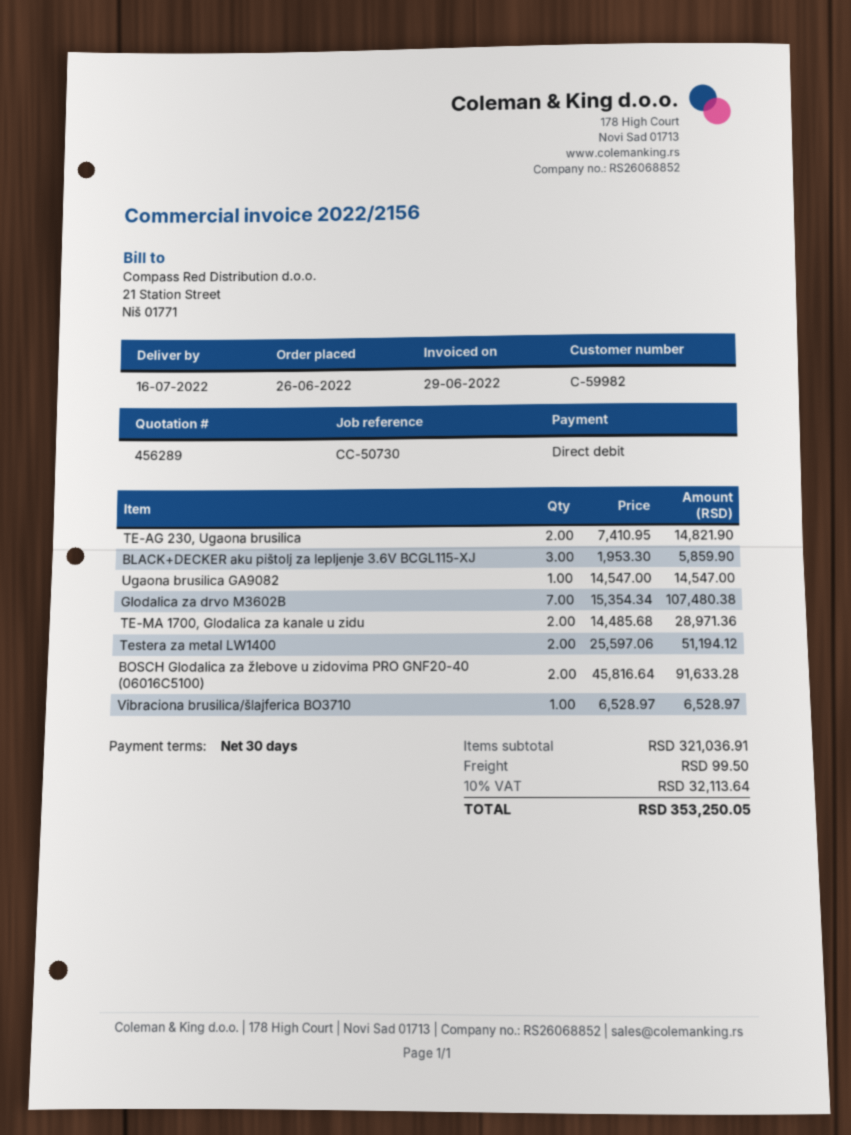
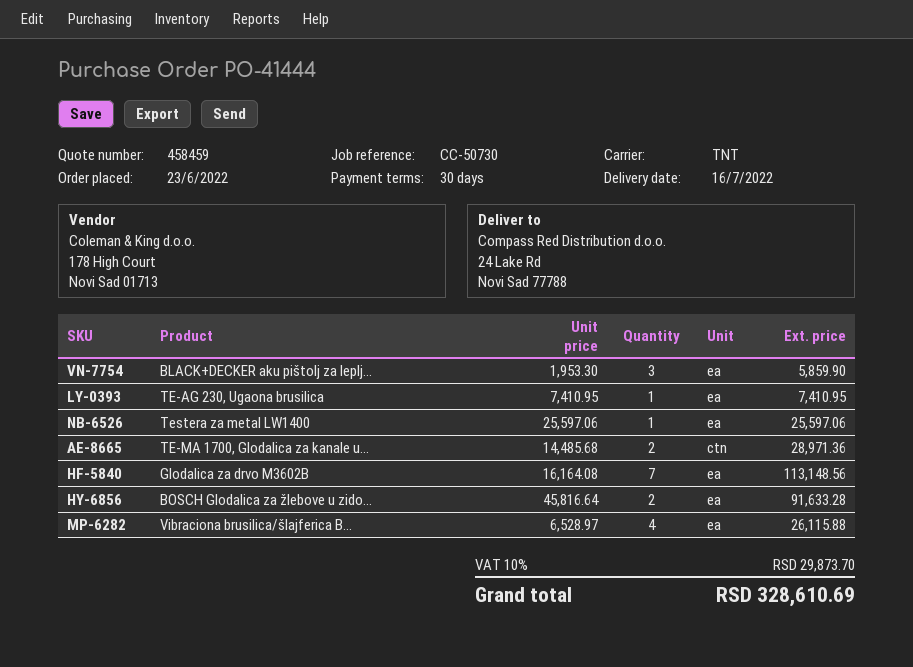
quote number: 456289 -> 458459
order date: 2022-06-26 -> 2022-06-23
TE-AG 230, Ugaona brusilica: 2 x 7410.95 = 14821.90 -> 1 x 7410.95 = 7410.95
Ugaona brusilica GA9082: 1 x 14547.00 = 14547.00 -> none
Glodalica za drvo M3602B: 7 x 15354.34 = 107480.38 -> 7 x 16164.08 = 113148.56
Testera za metal LW1400: 2 x 25597.06 = 51194.12 -> 1 x 25597.06 = 25597.06
Vibraciona brusilica/šlajferica BO3710: 1 x 6528.97 = 6528.97 -> 4 x 6528.97 = 26115.88
shipping: 99.50 -> none
tax: 10% = 32113.64 -> 10% = 29873.70
total: 353250.05 -> 328610.69

